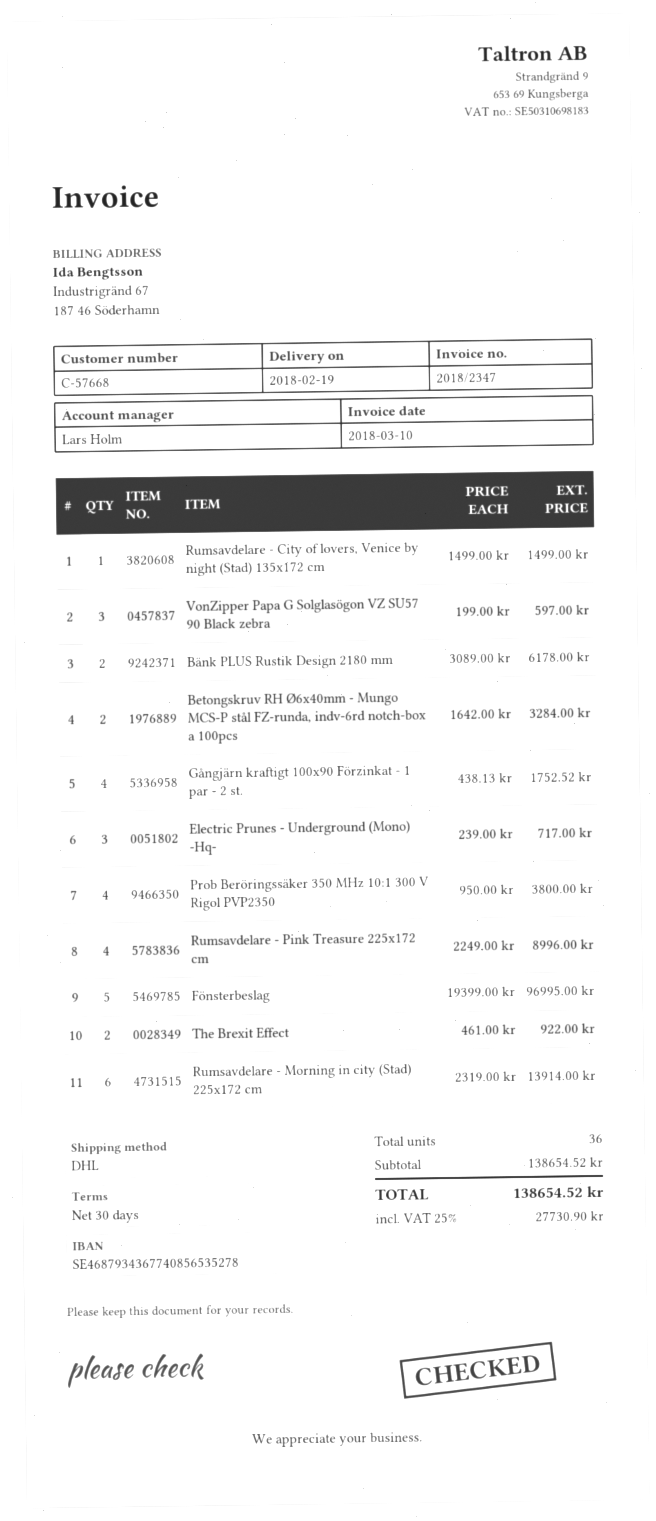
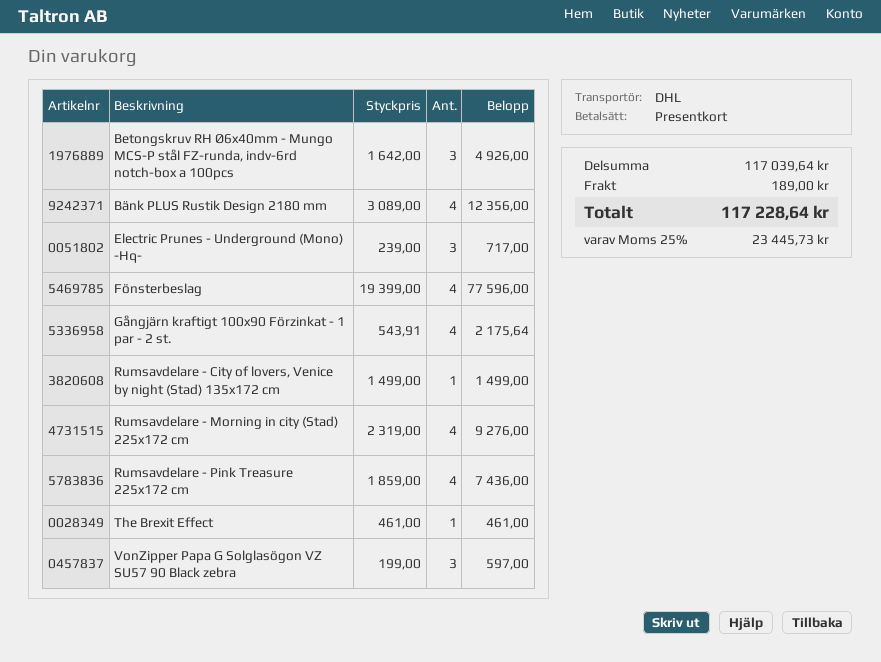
Bänk PLUS Rustik Design 2180 mm: 2 x 3089.00 = 6178.00 -> 4 x 3089.00 = 12356.00
Betongskruv RH Ø6x40mm - Mungo MCS-P stål FZ-runda, indv-6rd notch-box a 100pcs: 2 x 1642.00 = 3284.00 -> 3 x 1642.00 = 4926.00
Gångjärn kraftigt 100x90 Förzinkat - 1 par - 2 st.: 4 x 438.13 = 1752.52 -> 4 x 543.91 = 2175.64
Prob Beröringssäker 350 MHz 10:1 300 V Rigol PVP2350: 4 x 950.00 = 3800.00 -> none
Rumsavdelare - Pink Treasure 225x172 cm: 4 x 2249.00 = 8996.00 -> 4 x 1859.00 = 7436.00
Fönsterbeslag: 5 x 19399.00 = 96995.00 -> 4 x 19399.00 = 77596.00
The Brexit Effect: 2 x 461.00 = 922.00 -> 1 x 461.00 = 461.00
Rumsavdelare - Morning in city (Stad) 225x172 cm: 6 x 2319.00 = 13914.00 -> 4 x 2319.00 = 9276.00
subtotal: 138654.52 -> 117039.64
shipping: none -> 189.00
tax: 25% = 27730.90 -> 25% = 23445.73
total: 138654.52 -> 117228.64

